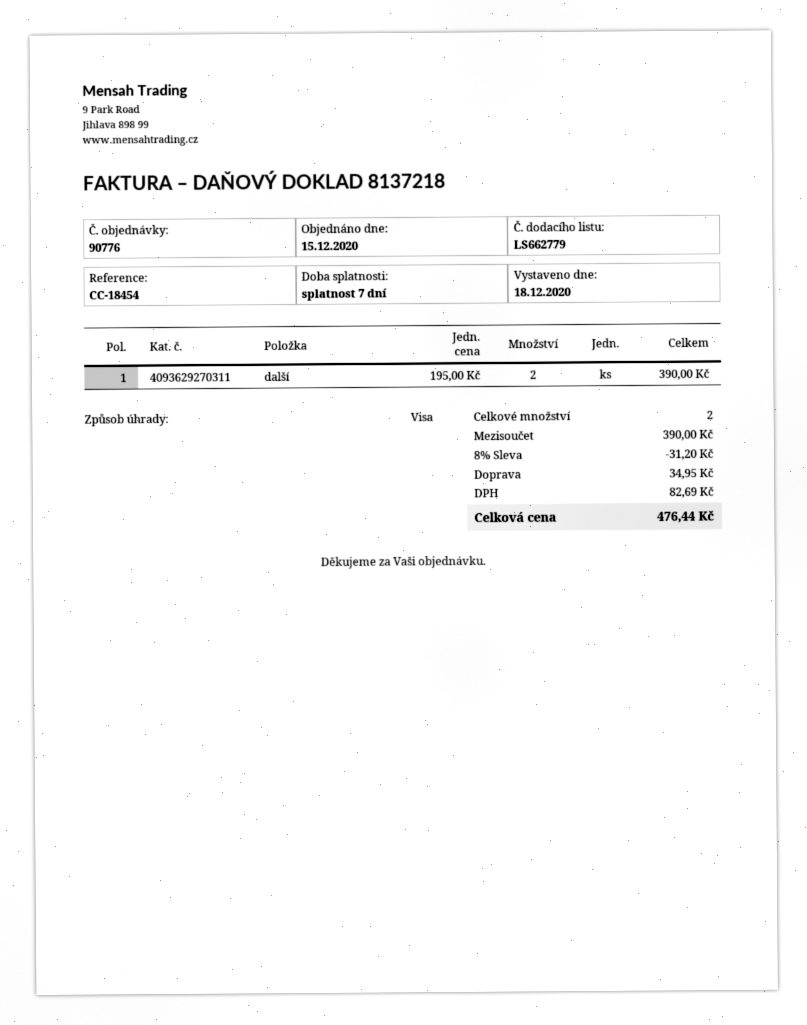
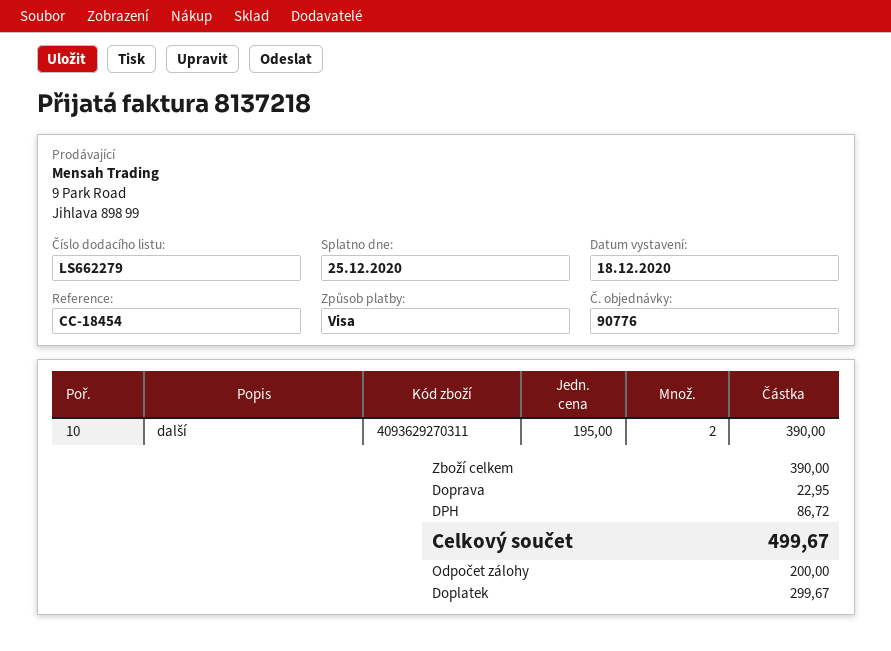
delivery note number: LS662779 -> LS662279
discount: 8% = 31.20 -> none
shipping: 34.95 -> 22.95
tax: 82.69 -> 86.72
total: 476.44 -> 499.67

